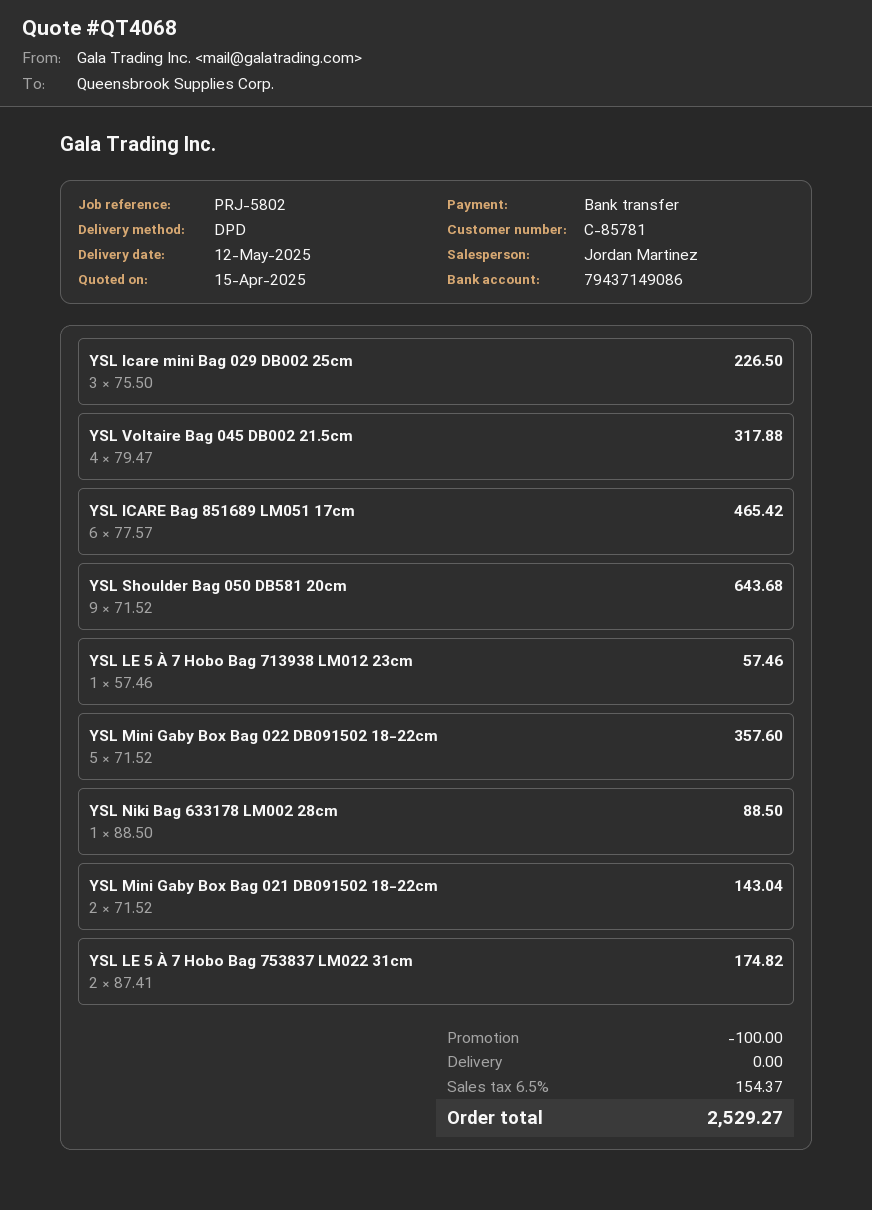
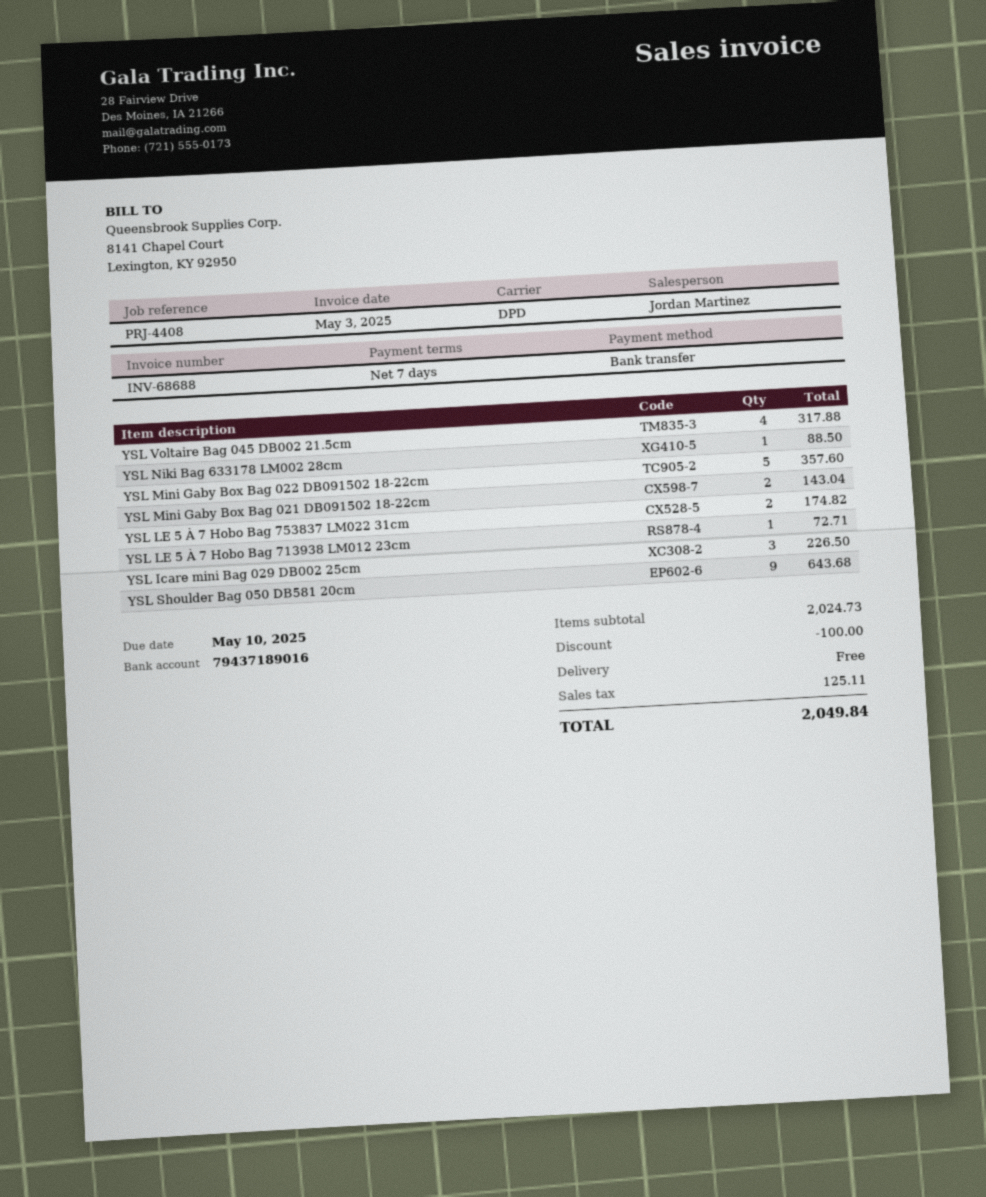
reference: PRJ-5802 -> PRJ-4408
bank account: 79437149086 -> 79437189016
YSL ICARE Bag 851689 LM051 17cm: 6 for 465.42 -> none
YSL LE 5 À 7 Hobo Bag 713938 LM012 23cm: 1 for 57.46 -> 1 for 72.71
tax: 154.37 -> 125.11
total: 2529.27 -> 2049.84

